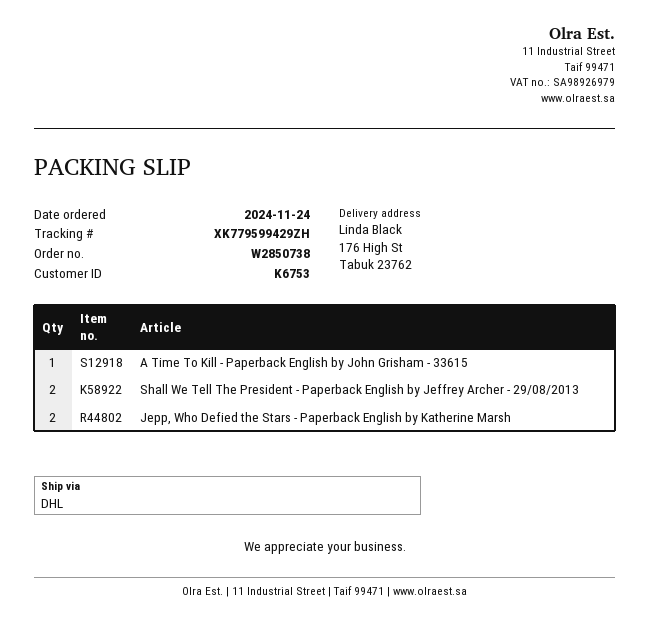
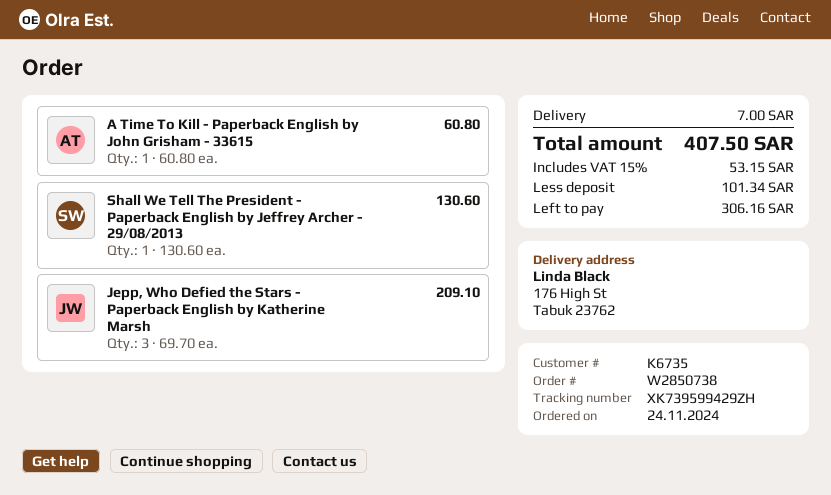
customer number: K6753 -> K6735
tracking number: XK779599429ZH -> XK739599429ZH
Shall We Tell The President - Paperback English by Jeffrey Archer - 29/08/2013: 2 -> 1
Jepp, Who Defied the Stars - Paperback English by Katherine Marsh: 2 -> 3

